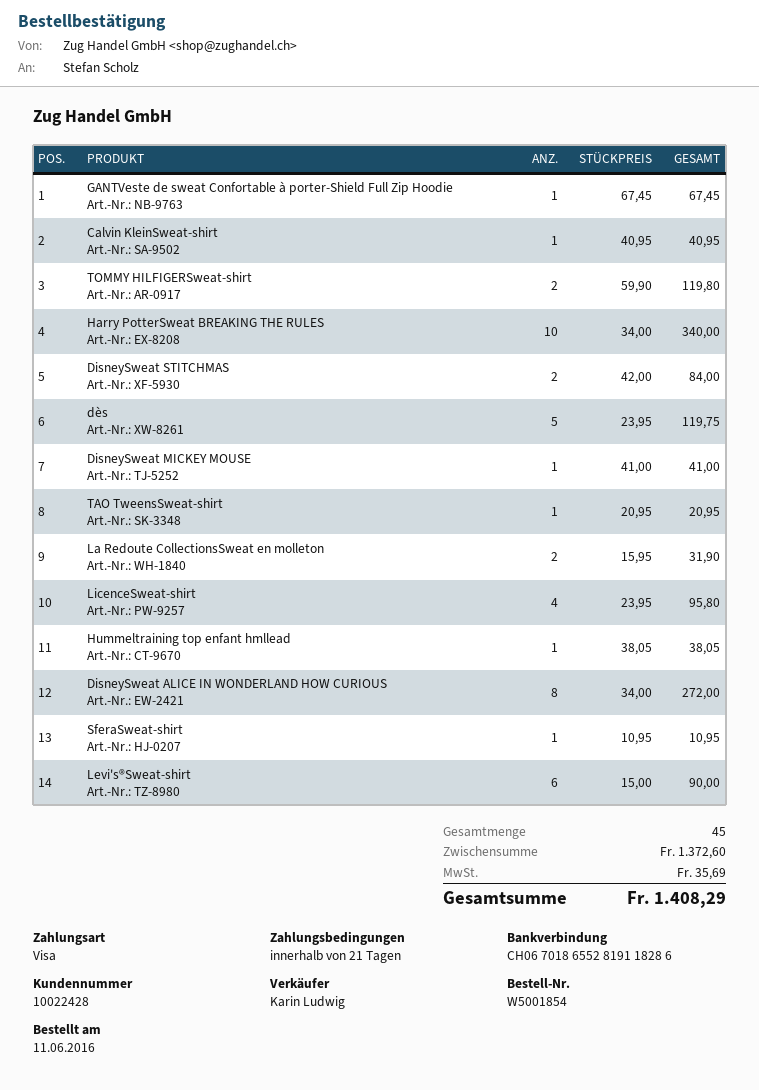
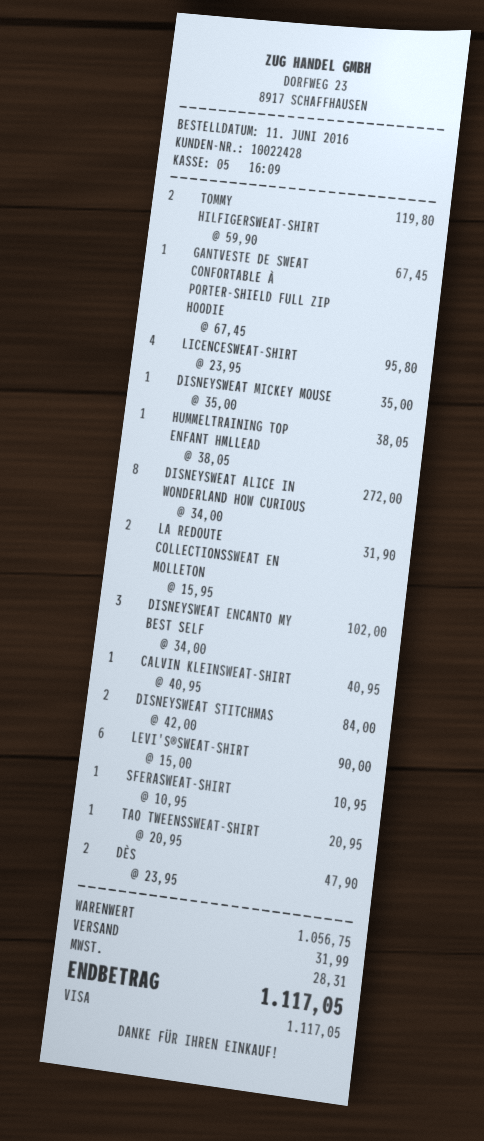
Harry PotterSweat BREAKING THE RULES: 10 x 34.00 = 340.00 -> none
dès: 5 x 23.95 = 119.75 -> 2 x 23.95 = 47.90
DisneySweat MICKEY MOUSE: 1 x 41.00 = 41.00 -> 1 x 35.00 = 35.00
DISNEYSWEAT ENCANTO MY BEST SELF: none -> 3 x 34.00 = 102.00
subtotal: 1372.60 -> 1056.75
shipping: none -> 31.99
tax: 35.69 -> 28.31
total: 1408.29 -> 1117.05

